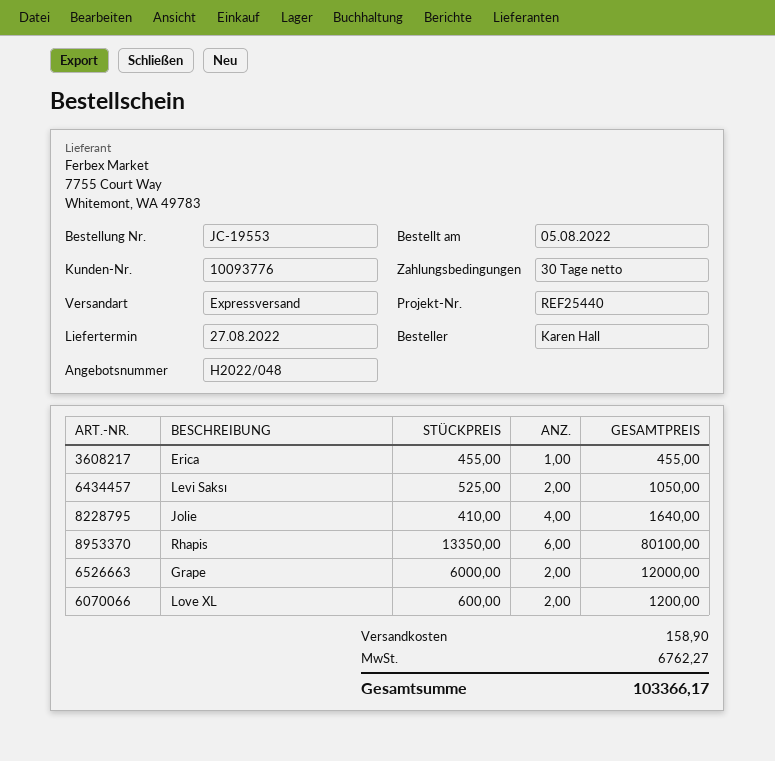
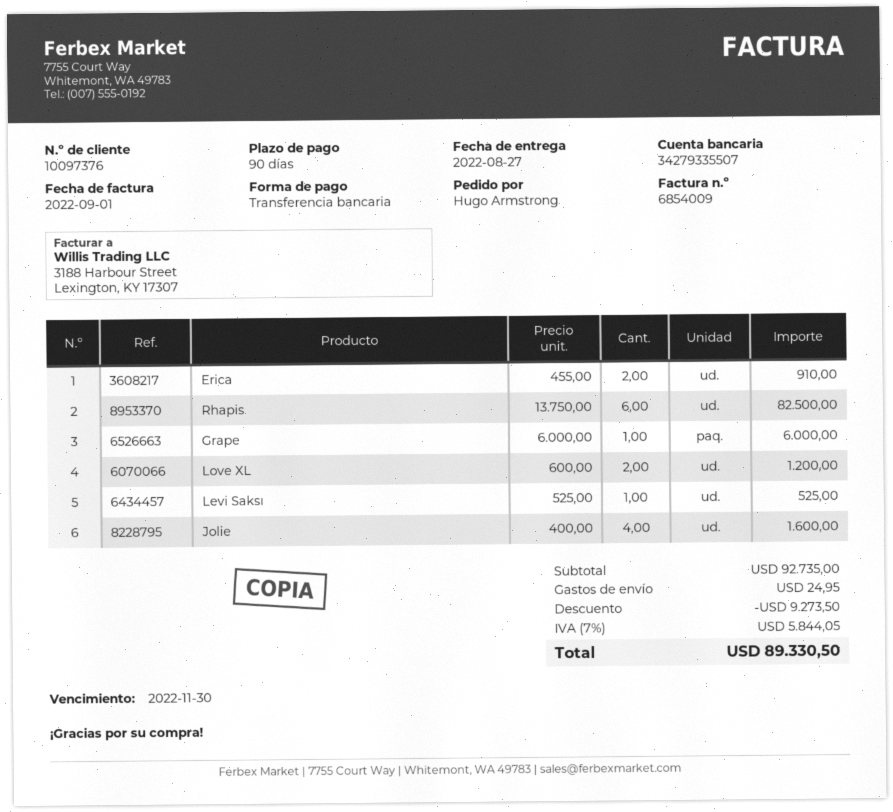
payment terms: 30 days -> 90 days
customer number: 10093776 -> 10097376
ordered by: Karen Hall -> Hugo Armstrong
Erica: 1 x 455.00 = 455.00 -> 2 x 455.00 = 910.00
Levi Saksı: 2 x 525.00 = 1050.00 -> 1 x 525.00 = 525.00
Jolie: 4 x 410.00 = 1640.00 -> 4 x 400.00 = 1600.00
Rhapis: 6 x 13350.00 = 80100.00 -> 6 x 13750.00 = 82500.00
Grape: 2 x 6000.00 = 12000.00 -> 1 x 6000.00 = 6000.00
discount: none -> 9273.50
shipping: 158.90 -> 24.95
tax: 6762.27 -> 5844.05
total: 103366.17 -> 89330.50

